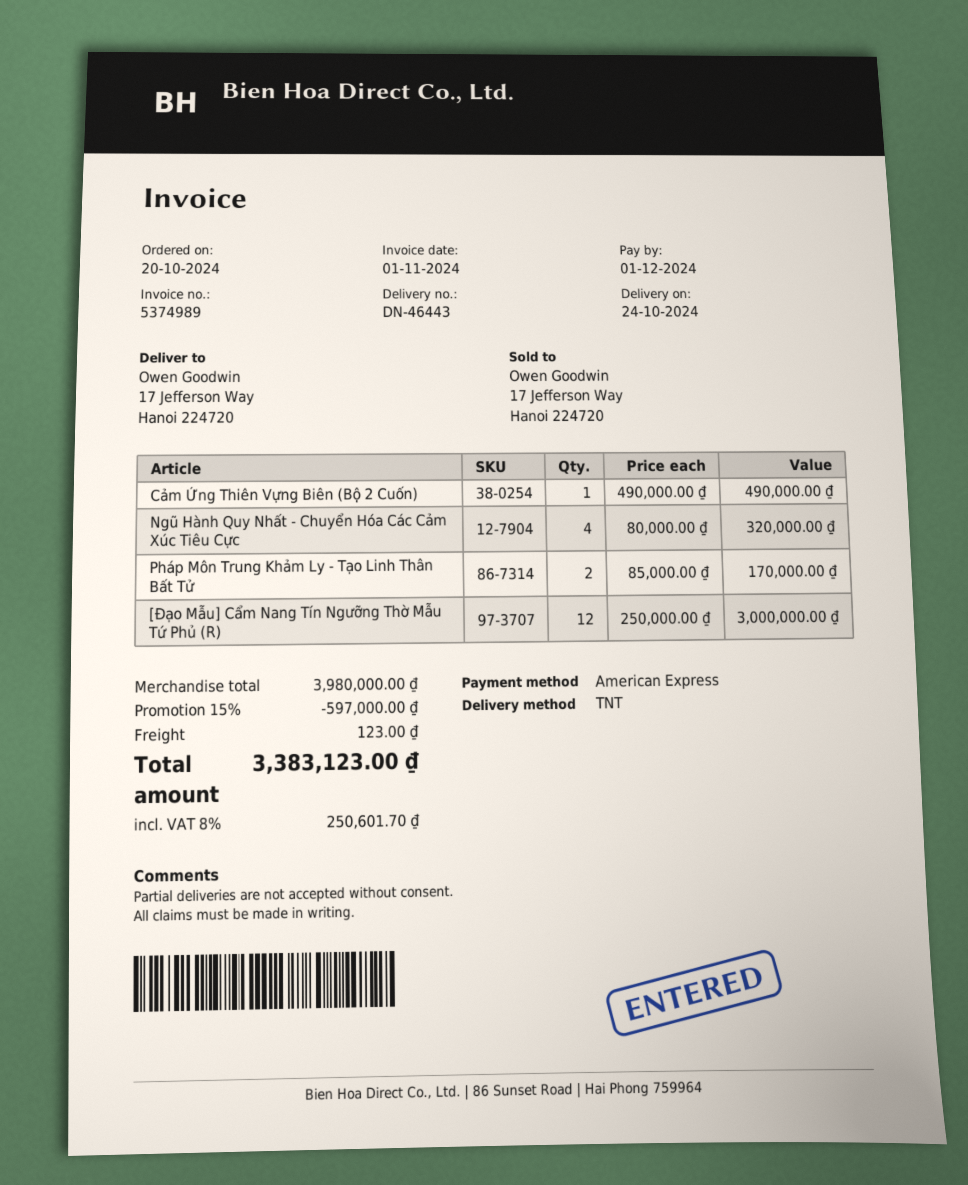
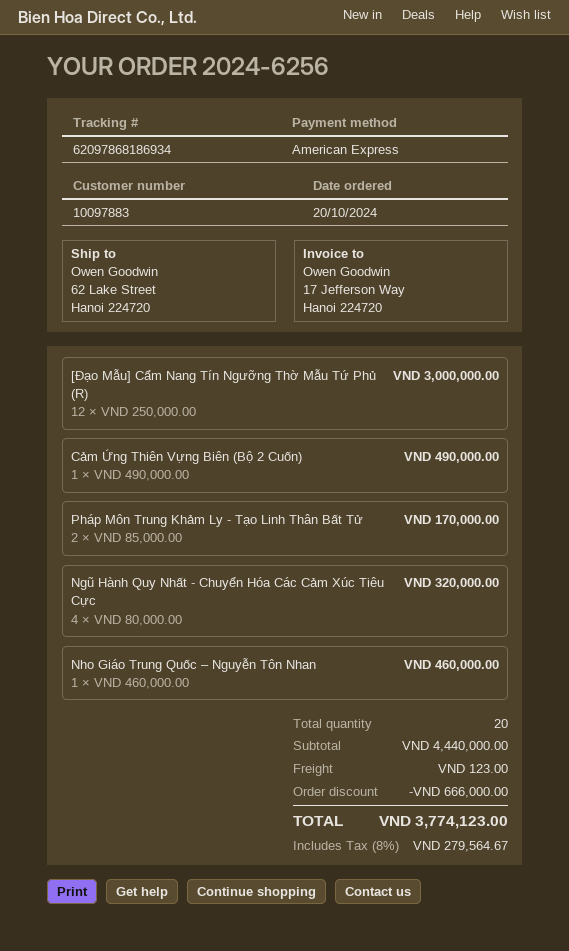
ship to: 17 Jefferson Way, Hanoi 224720 -> 62 Lake Street, Hanoi 224720
Nho Giáo Trung Quốc – Nguyễn Tôn Nhan: none -> 1 x 460000.00 = 460000.00
subtotal: 3980000.00 -> 4440000.00
discount: 597000.00 -> 666000.00
tax: 8% = 250601.70 -> 8% = 279564.67
total: 3383123.00 -> 3774123.00

